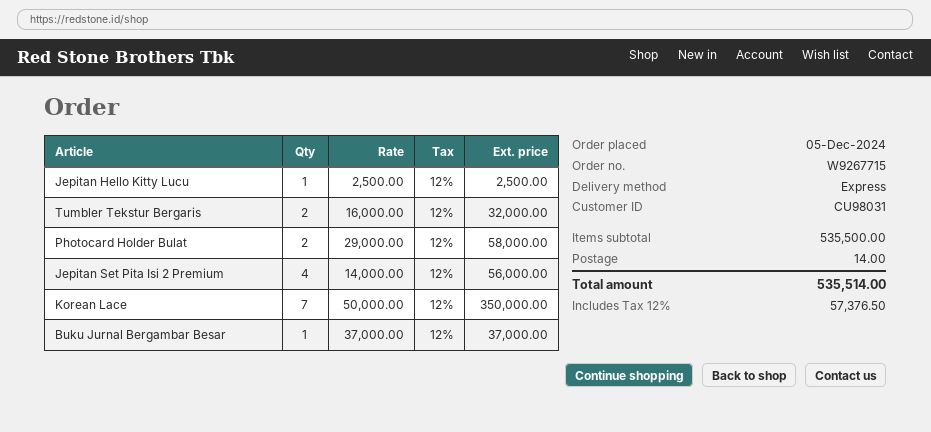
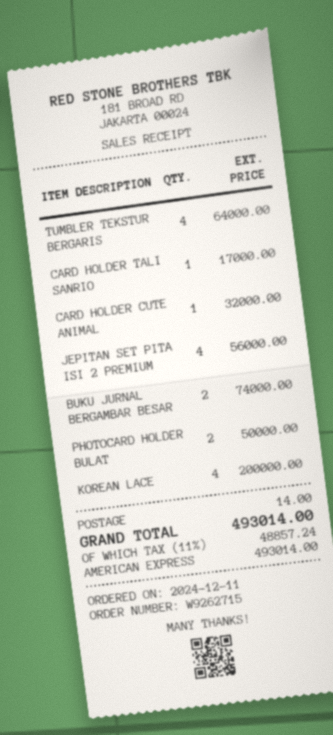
order number: W9267715 -> W9262715
order date: 2024-12-05 -> 2024-12-11
Jepitan Hello Kitty Lucu: 1 for 2500.00 -> none
Tumbler Tekstur Bergaris: 2 for 32000.00 -> 4 for 64000.00
Photocard Holder Bulat: 2 for 58000.00 -> 2 for 50000.00
Korean Lace: 7 for 350000.00 -> 4 for 200000.00
Buku Jurnal Bergambar Besar: 1 for 37000.00 -> 2 for 74000.00
CARD HOLDER TALI SANRIO: none -> 1 for 17000.00
CARD HOLDER CUTE ANIMAL: none -> 1 for 32000.00
tax: 12% = 57376.50 -> 11% = 48857.24
total: 535514.00 -> 493014.00

